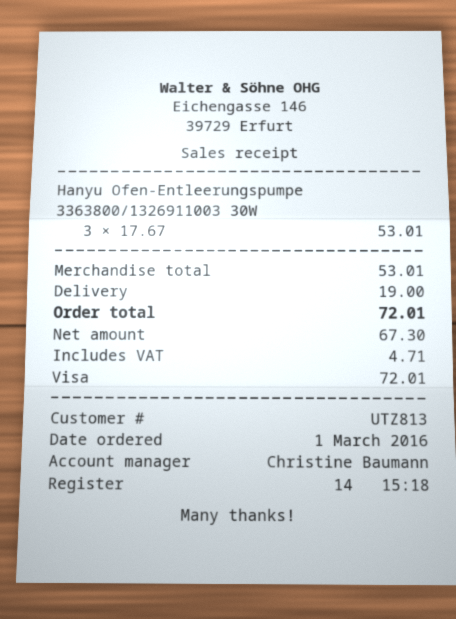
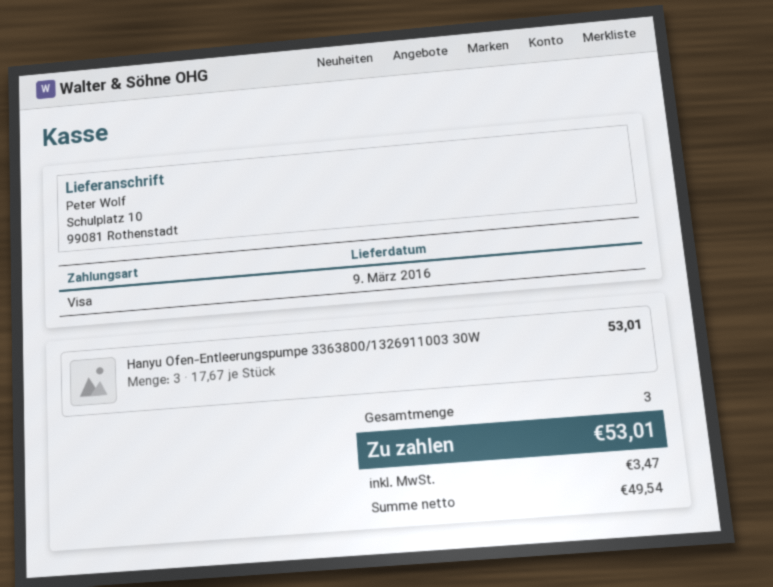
shipping: 19.00 -> none
net: 67.30 -> 49.54
tax: 4.71 -> 3.47
total: 72.01 -> 53.01

